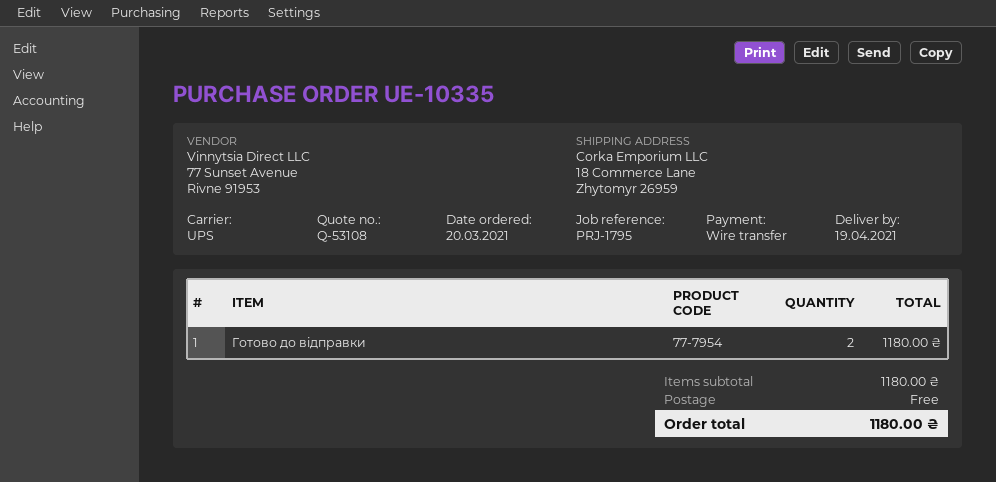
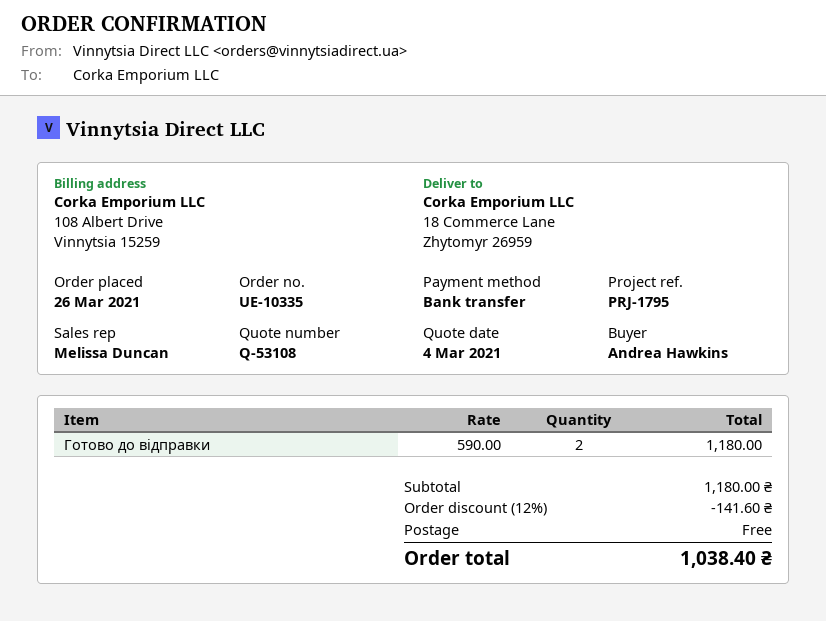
order date: 2021-03-20 -> 2021-03-26
discount: none -> 12% = 141.60
total: 1180.00 -> 1038.40

